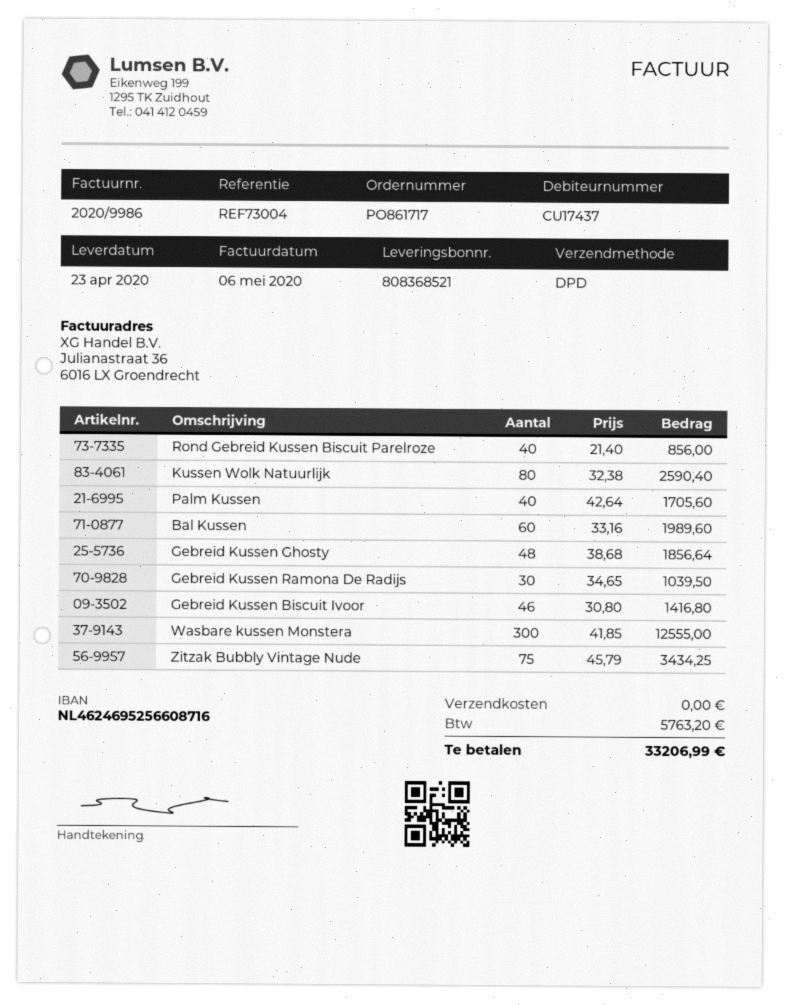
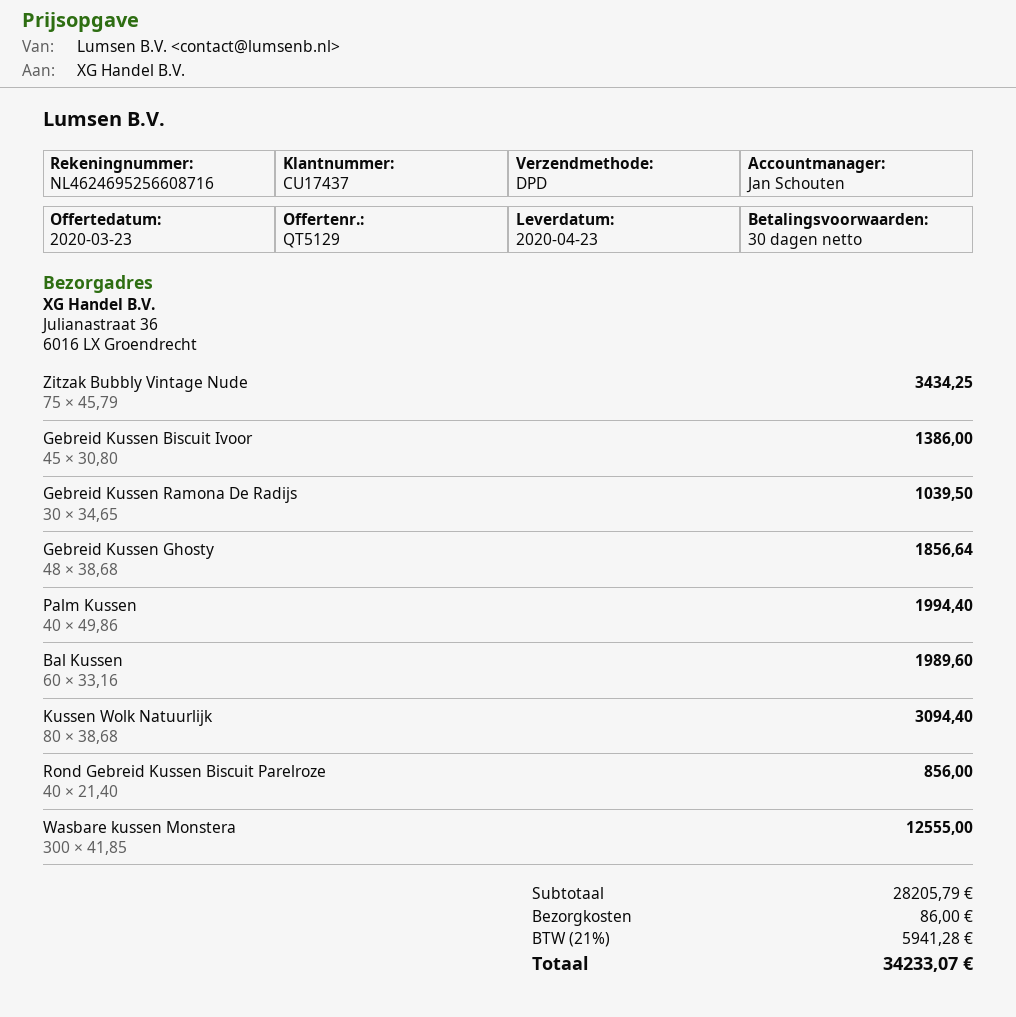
Kussen Wolk Natuurlijk: 80 x 32.38 = 2590.40 -> 80 x 38.68 = 3094.40
Palm Kussen: 40 x 42.64 = 1705.60 -> 40 x 49.86 = 1994.40
Gebreid Kussen Biscuit Ivoor: 46 x 30.80 = 1416.80 -> 45 x 30.80 = 1386.00
shipping: 0.00 -> 86.00
tax: 5763.20 -> 5941.28
total: 33206.99 -> 34233.07

